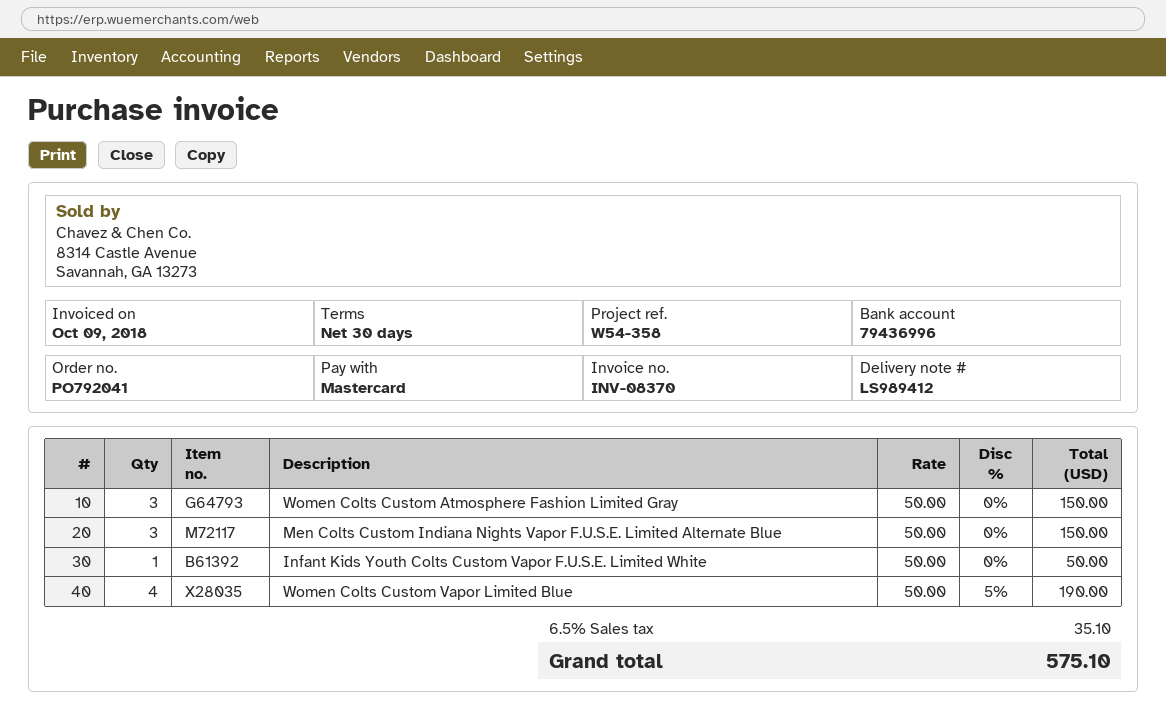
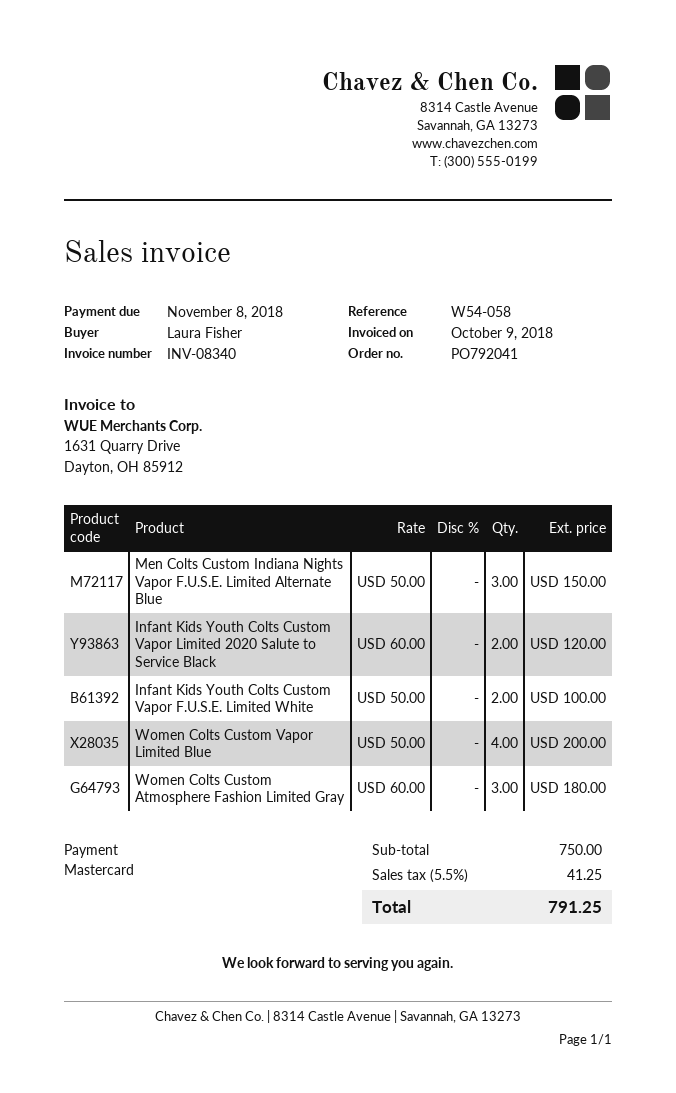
invoice number: INV-08370 -> INV-08340
reference: W54-358 -> W54-058
Women Colts Custom Atmosphere Fashion Limited Gray: 3 x 50.00 = 150.00 -> 3 x 60.00 = 180.00
Infant Kids Youth Colts Custom Vapor F.U.S.E. Limited White: 1 x 50.00 = 50.00 -> 2 x 50.00 = 100.00
Women Colts Custom Vapor Limited Blue: 4 x 50.00 - 5% = 190.00 -> 4 x 50.00 = 200.00
Infant Kids Youth Colts Custom Vapor Limited 2020 Salute to Service Black: none -> 2 x 60.00 = 120.00
tax: 6.5% = 35.10 -> 5.5% = 41.25
total: 575.10 -> 791.25

